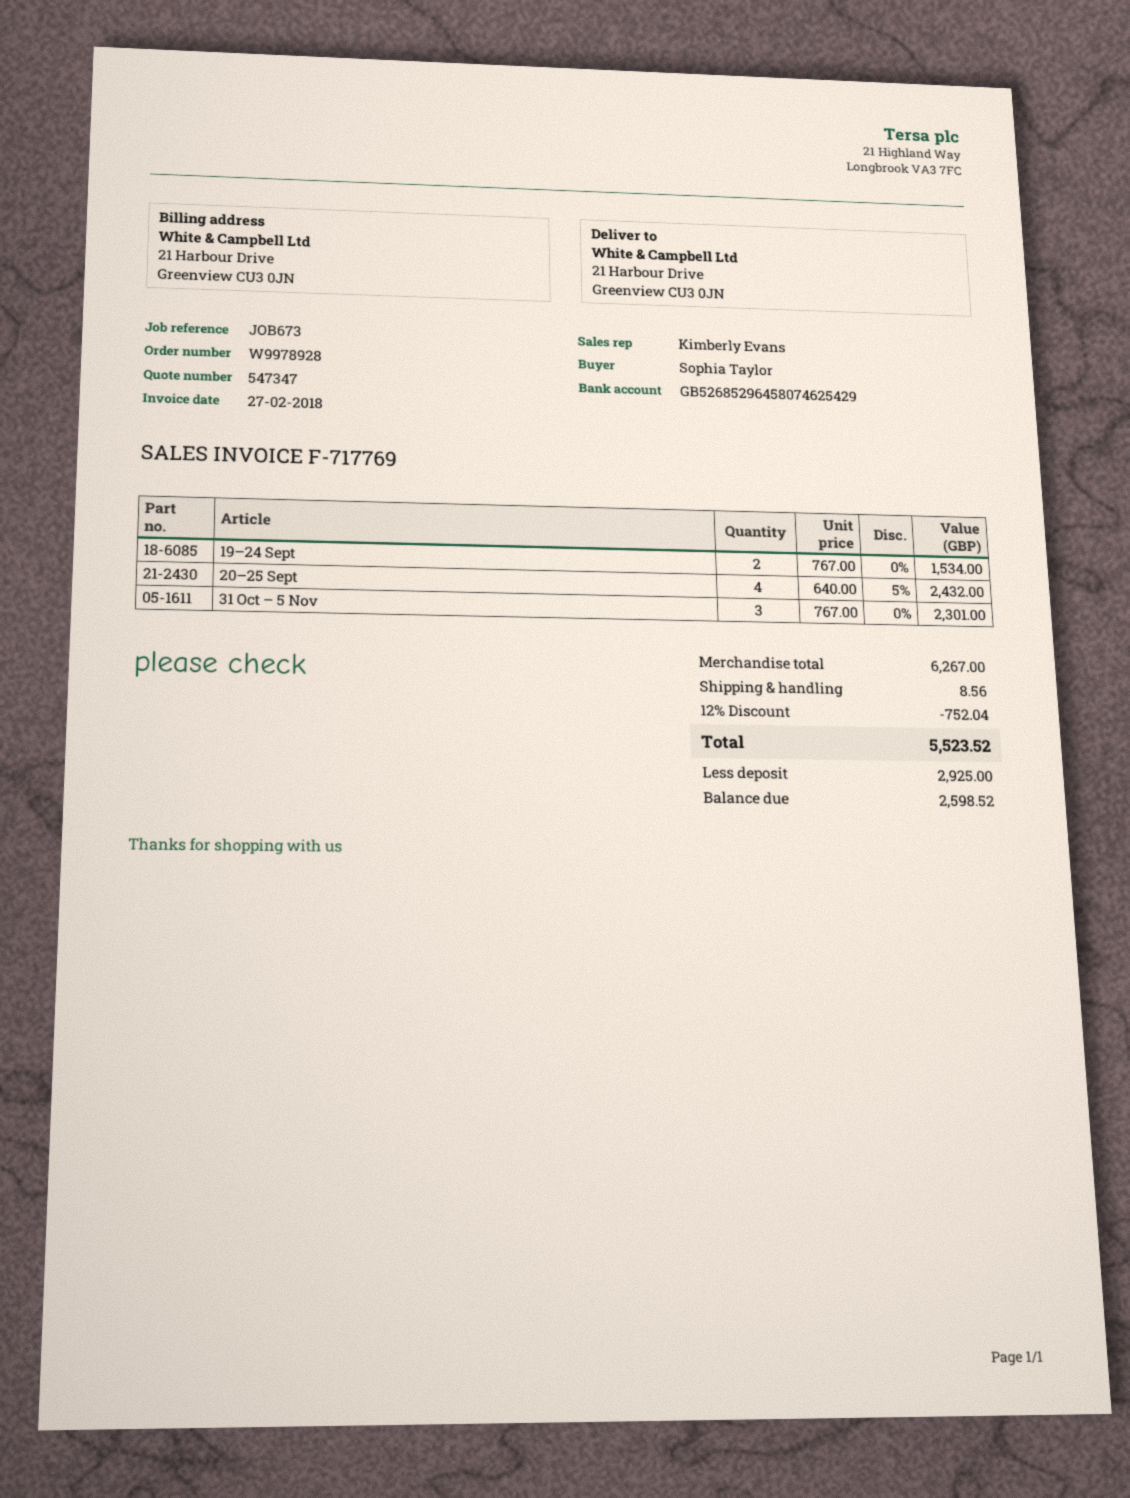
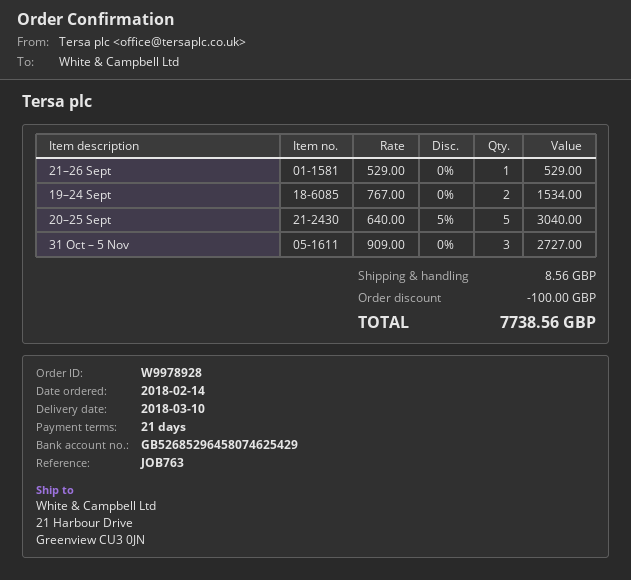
reference: JOB673 -> JOB763
20–25 Sept: 4 x 640.00 - 5% = 2432.00 -> 5 x 640.00 - 5% = 3040.00
31 Oct – 5 Nov: 3 x 767.00 = 2301.00 -> 3 x 909.00 = 2727.00
21–26 Sept: none -> 1 x 529.00 = 529.00
discount: 752.04 -> 100.00
total: 5523.52 -> 7738.56

